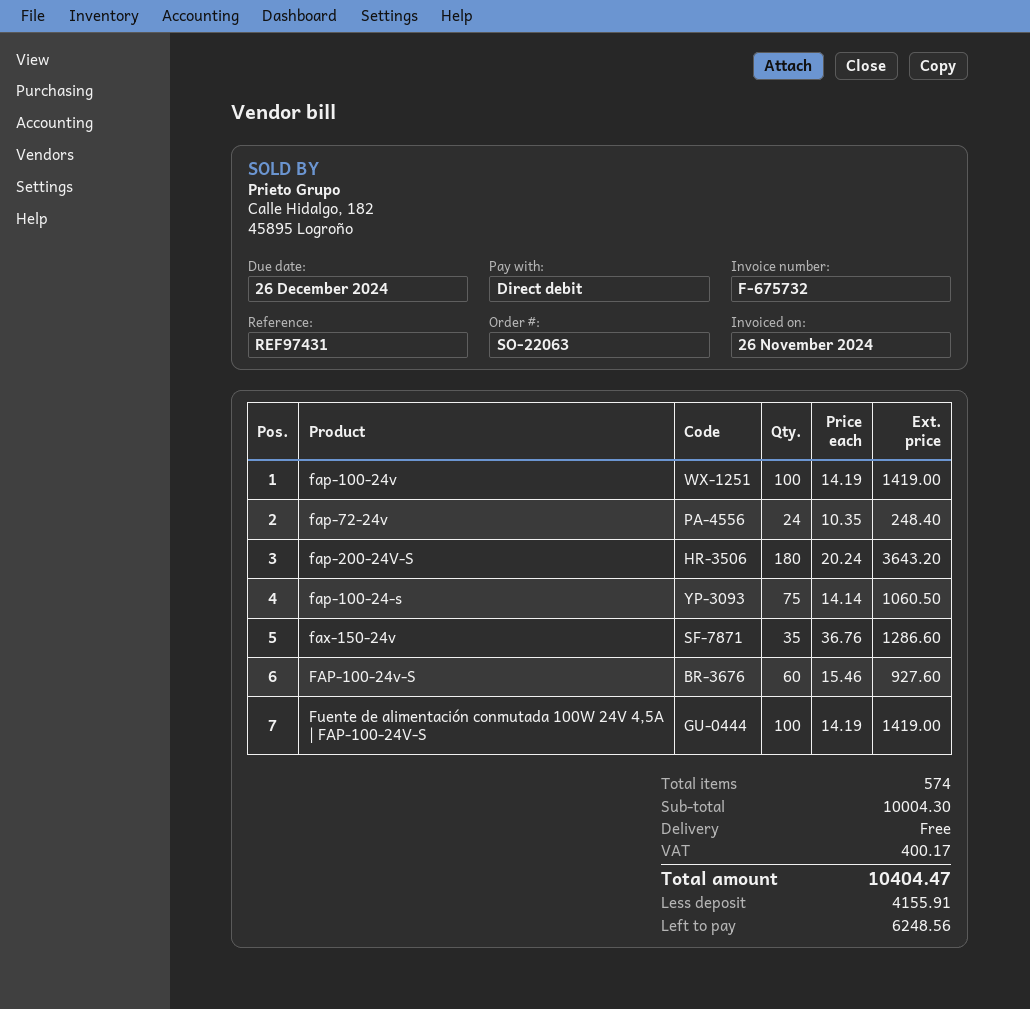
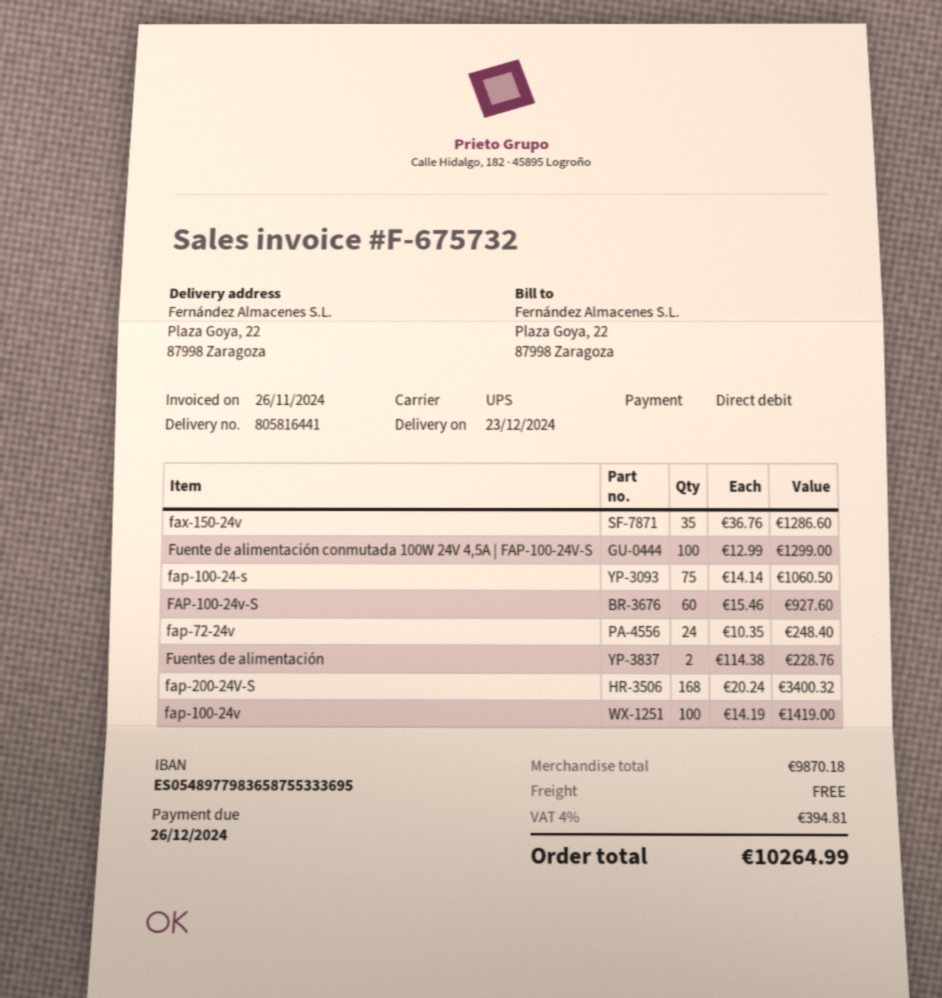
fap-200-24V-S: 180 x 20.24 = 3643.20 -> 168 x 20.24 = 3400.32
Fuente de alimentación conmutada 100W 24V 4,5A | FAP-100-24V-S: 100 x 14.19 = 1419.00 -> 100 x 12.99 = 1299.00
Fuentes de alimentación: none -> 2 x 114.38 = 228.76
subtotal: 10004.30 -> 9870.18
tax: 400.17 -> 394.81
total: 10404.47 -> 10264.99

